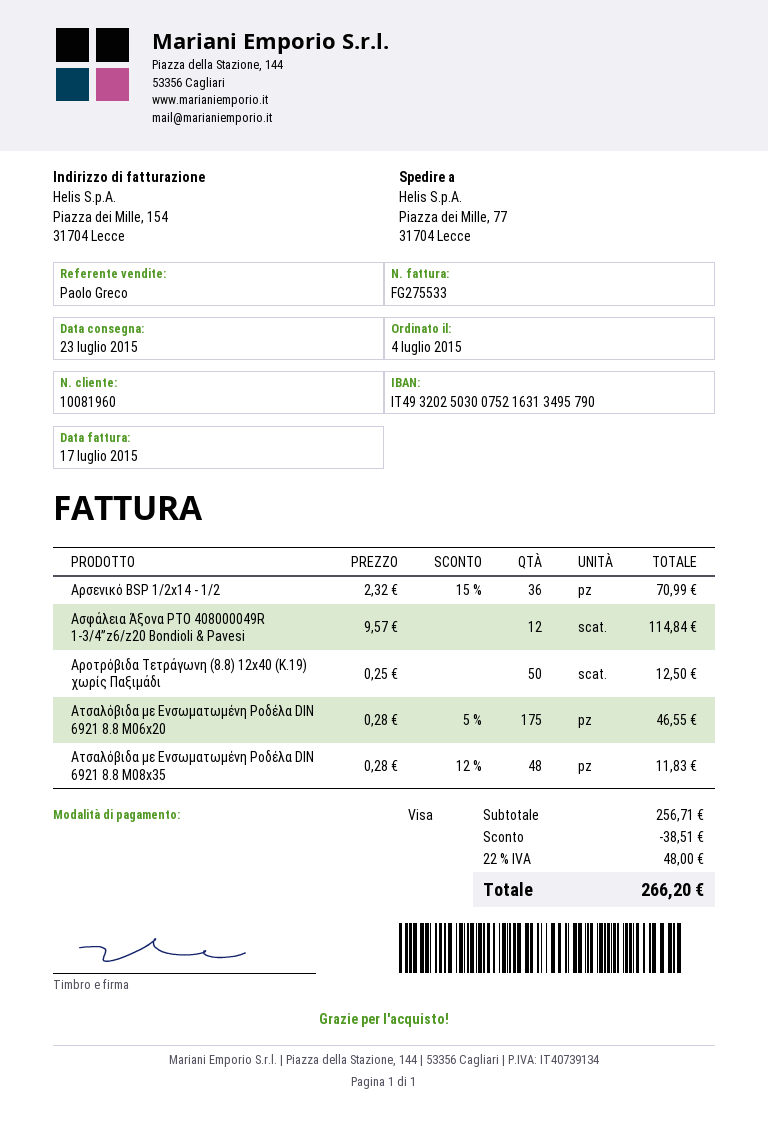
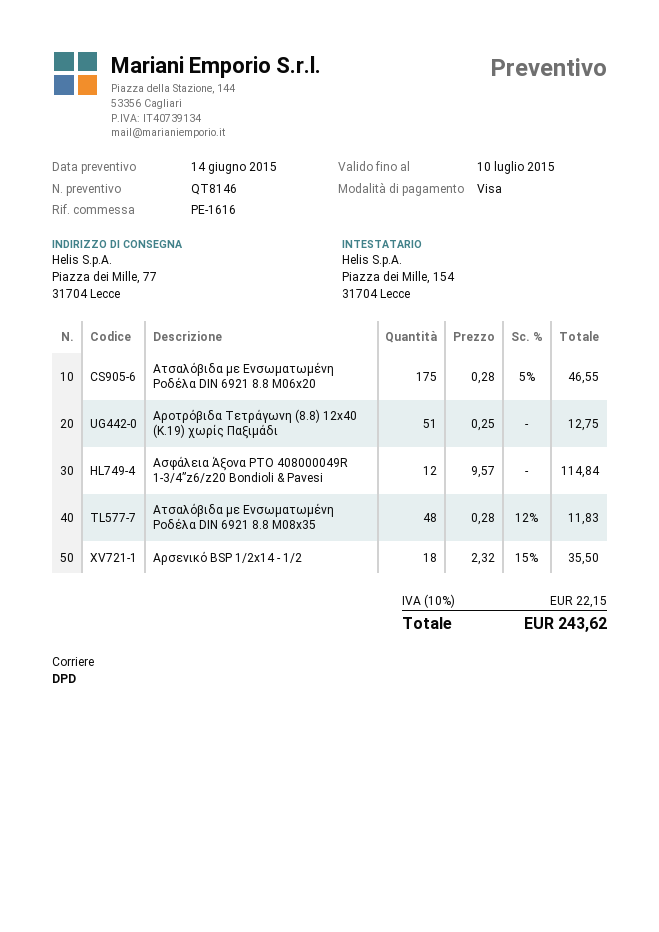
Αρσενικό BSP 1/2x14 - 1/2: 36 x 2.32 - 15% = 70.99 -> 18 x 2.32 - 15% = 35.50
Αροτρόβιδα Τετράγωνη (8.8) 12x40 (K.19) χωρίς Παξιμάδι: 50 x 0.25 = 12.50 -> 51 x 0.25 = 12.75
discount: 38.51 -> none
tax: 22% = 48.00 -> 10% = 22.15
total: 266.20 -> 243.62

